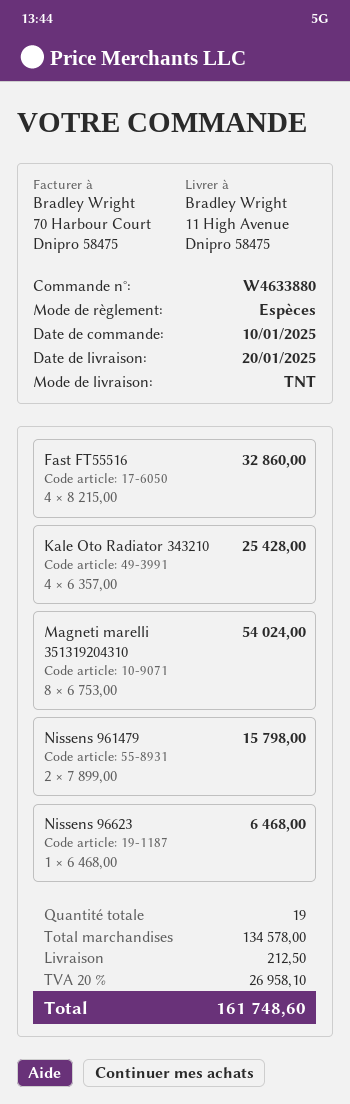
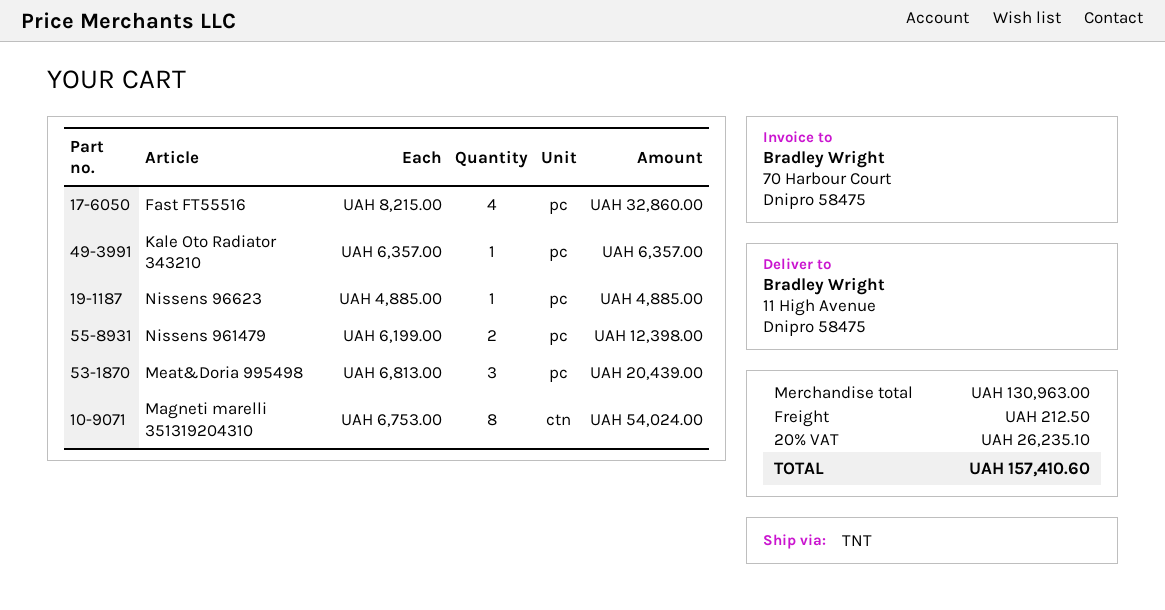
Kale Oto Radiator 343210: 4 x 6357.00 = 25428.00 -> 1 x 6357.00 = 6357.00
Nissens 961479: 2 x 7899.00 = 15798.00 -> 2 x 6199.00 = 12398.00
Nissens 96623: 1 x 6468.00 = 6468.00 -> 1 x 4885.00 = 4885.00
Meat&Doria 995498: none -> 3 x 6813.00 = 20439.00
subtotal: 134578.00 -> 130963.00
tax: 20% = 26958.10 -> 20% = 26235.10
total: 161748.60 -> 157410.60

